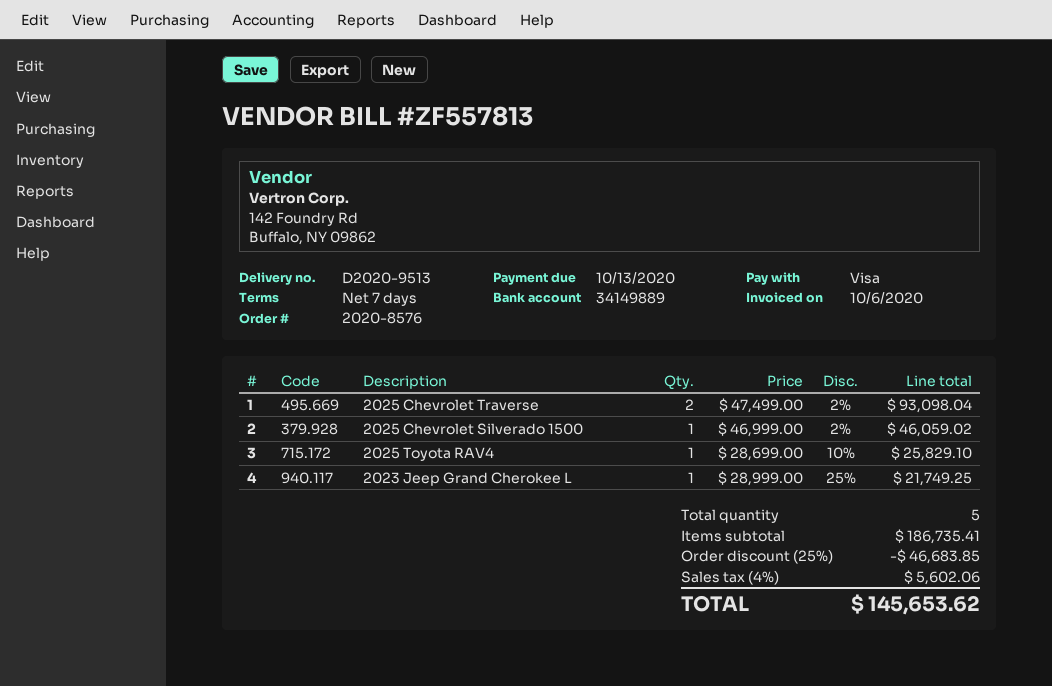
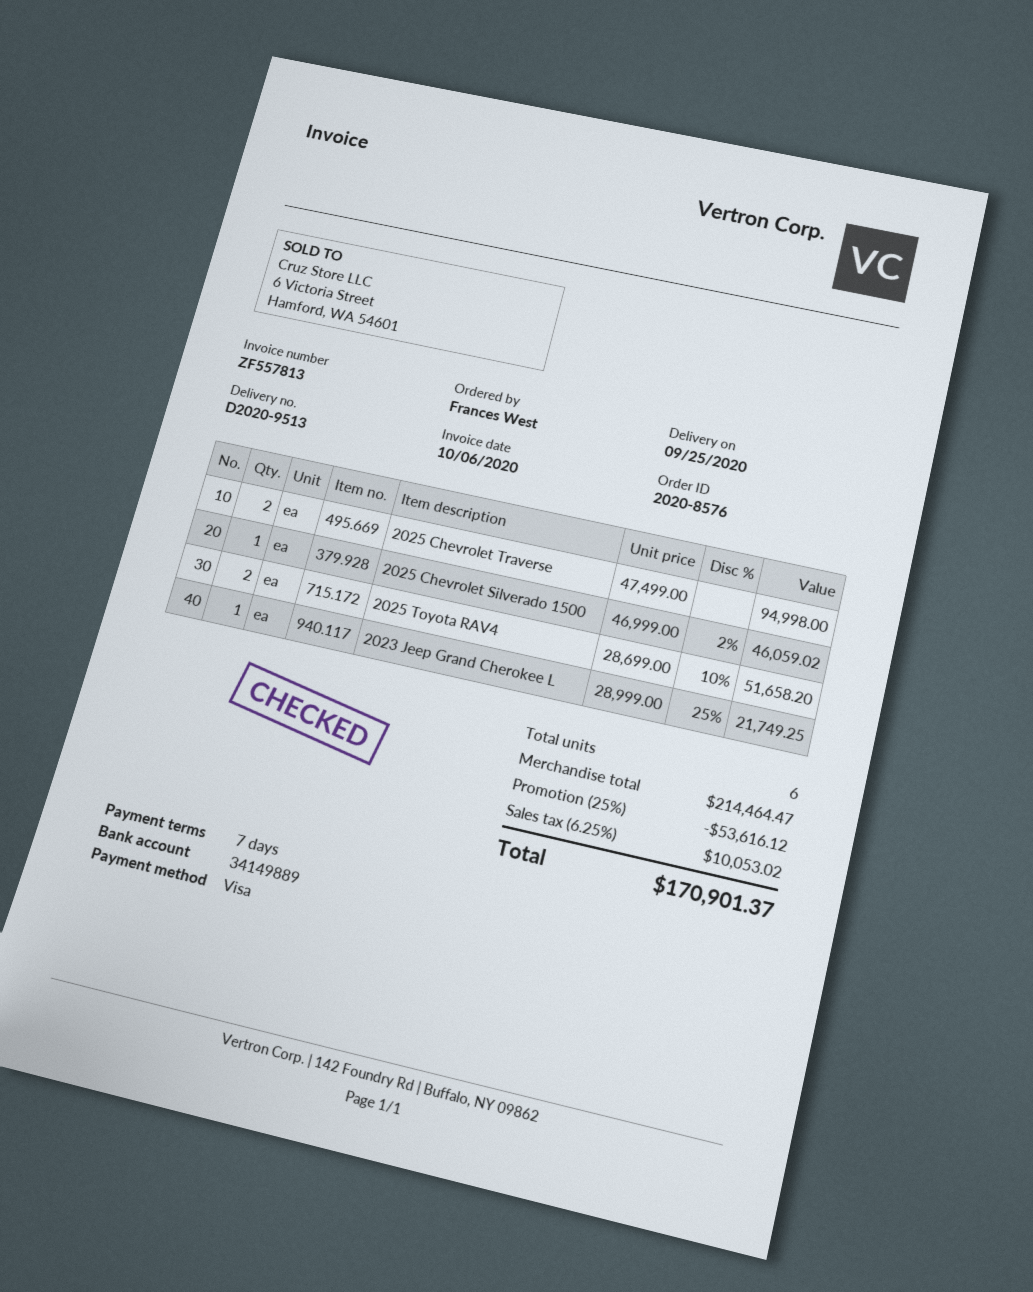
2025 Chevrolet Traverse: 2 x 47499.00 - 2% = 93098.04 -> 2 x 47499.00 = 94998.00
2025 Toyota RAV4: 1 x 28699.00 - 10% = 25829.10 -> 2 x 28699.00 - 10% = 51658.20
total quantity: 5 -> 6
subtotal: 186735.41 -> 214464.47
discount: 25% = 46683.85 -> 25% = 53616.12
tax: 4% = 5602.06 -> 6.25% = 10053.02
total: 145653.62 -> 170901.37

